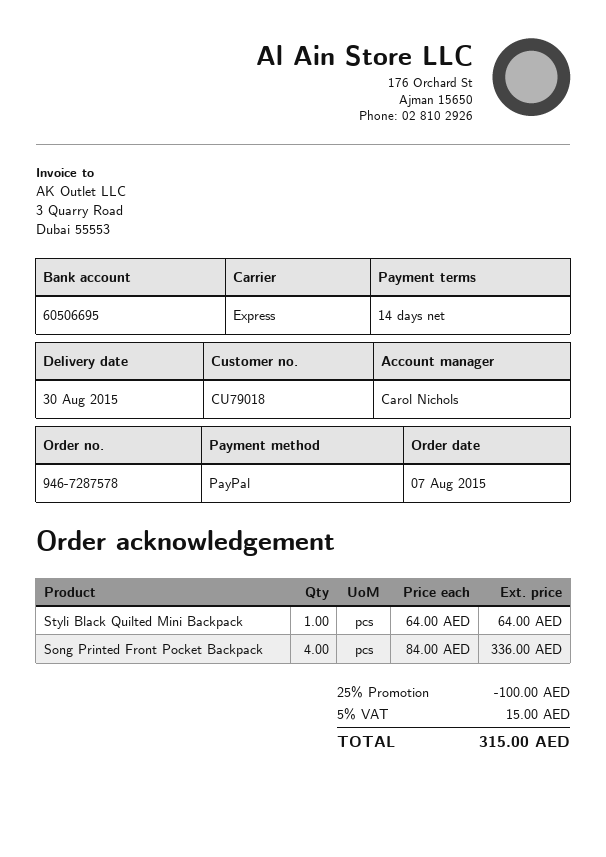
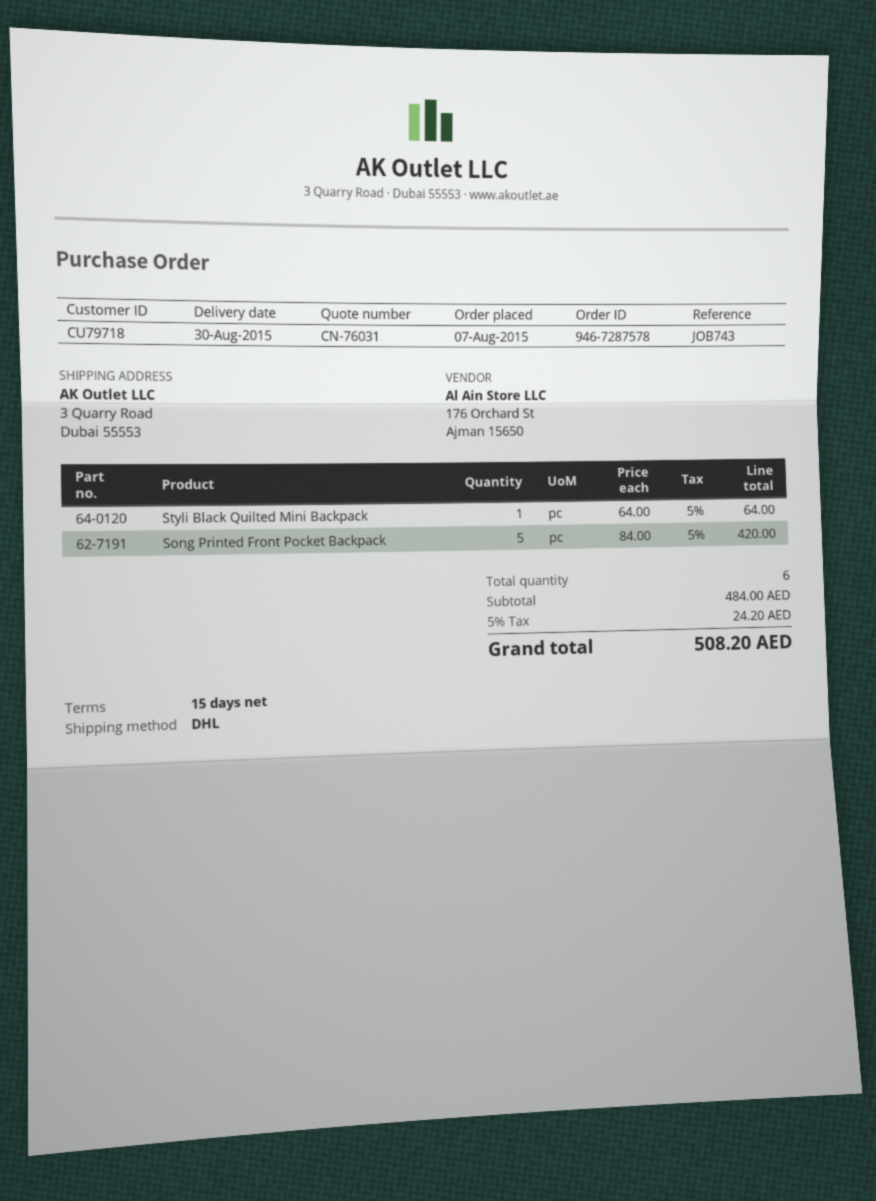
payment terms: 14 days -> 15 days
customer number: CU79018 -> CU79718
shipping method: express -> DHL
Song Printed Front Pocket Backpack: 4 x 84.00 = 336.00 -> 5 x 84.00 = 420.00
discount: 25% = 100.00 -> none
tax: 5% = 15.00 -> 5% = 24.20
total: 315.00 -> 508.20

